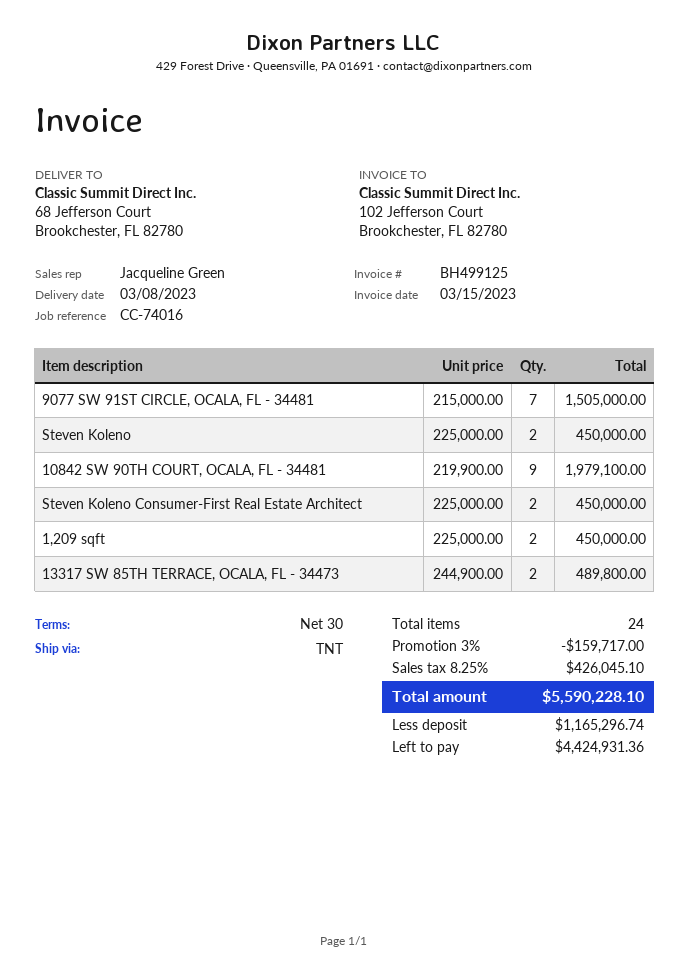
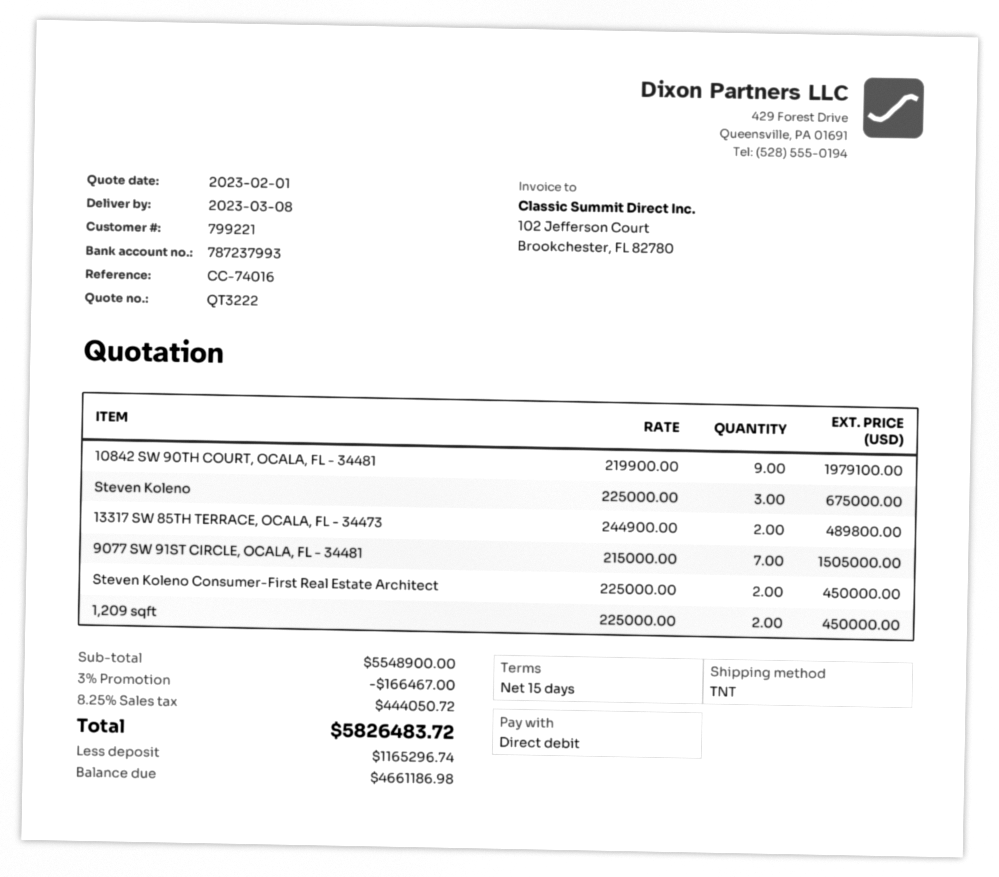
payment terms: 30 days -> 15 days
Steven Koleno: 2 x 225000.00 = 450000.00 -> 3 x 225000.00 = 675000.00
discount: 3% = 159717.00 -> 3% = 166467.00
tax: 8.25% = 426045.10 -> 8.25% = 444050.72
total: 5590228.10 -> 5826483.72
balance: 4424931.36 -> 4661186.98

